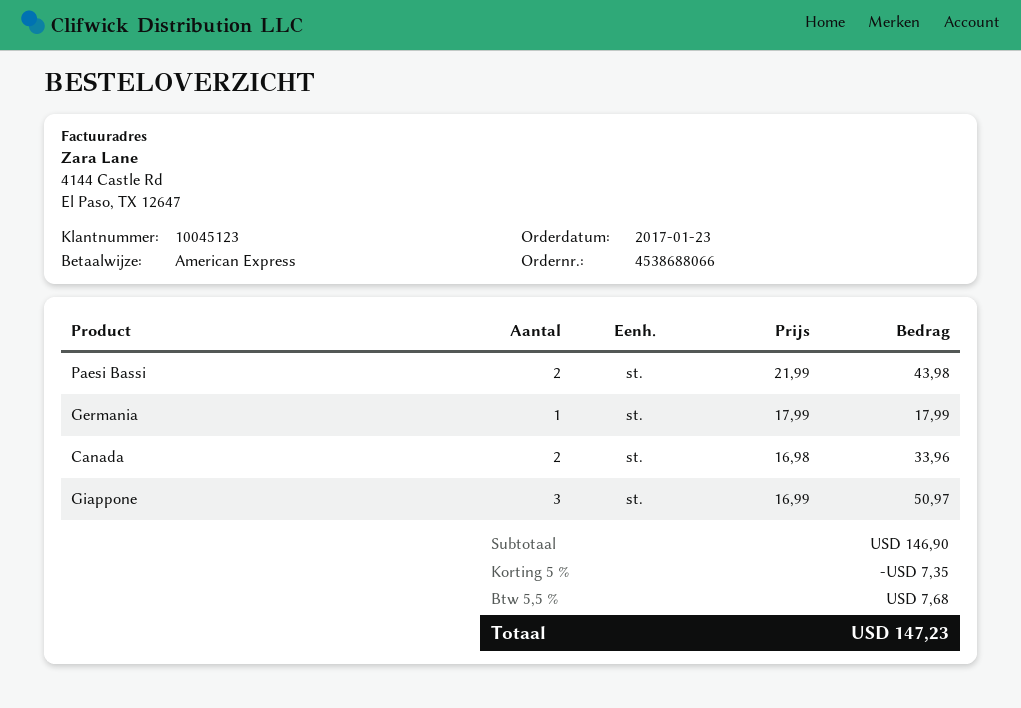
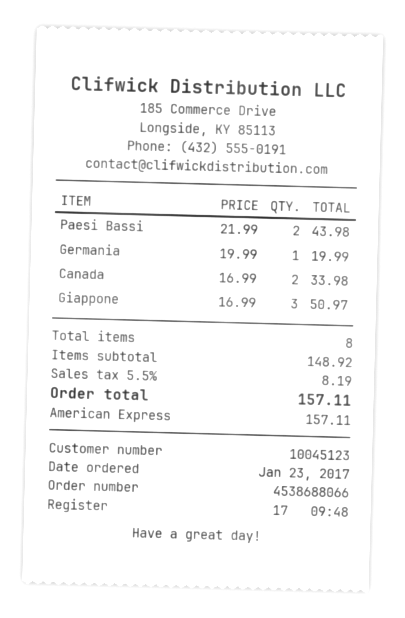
Germania: 1 x 17.99 = 17.99 -> 1 x 19.99 = 19.99
Canada: 2 x 16.98 = 33.96 -> 2 x 16.99 = 33.98
subtotal: 146.90 -> 148.92
discount: 5% = 7.35 -> none
tax: 5.5% = 7.68 -> 5.5% = 8.19
total: 147.23 -> 157.11

